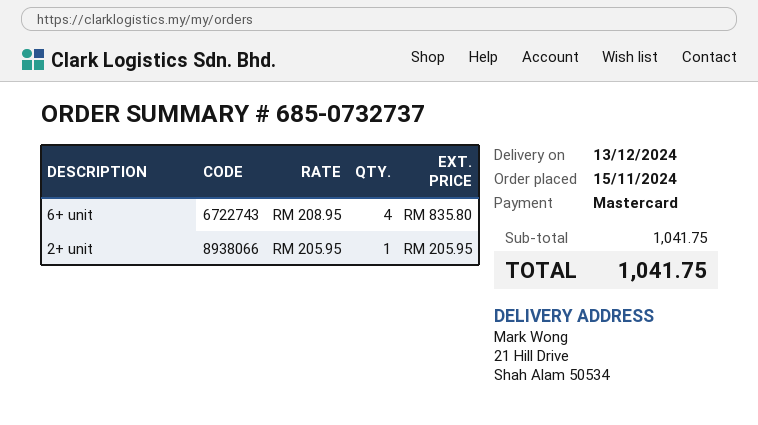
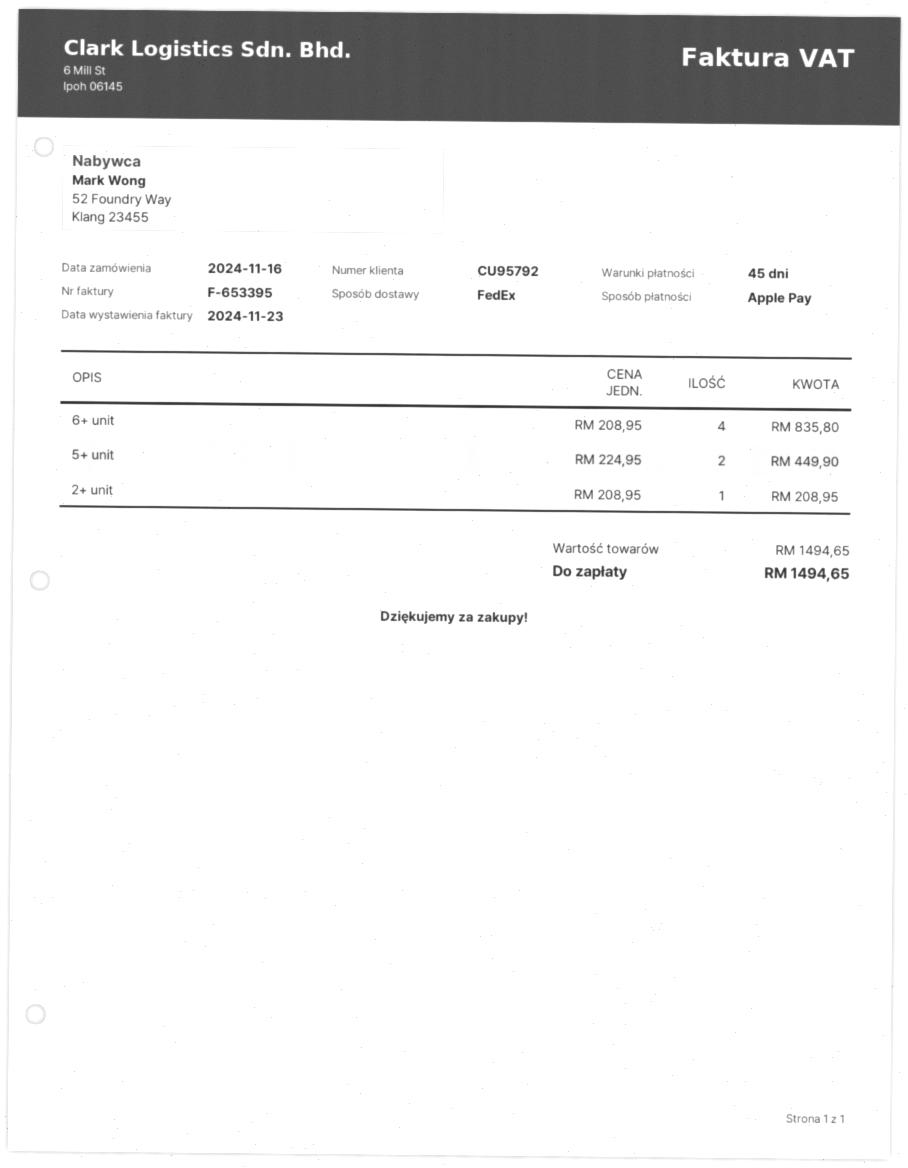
order date: 2024-11-15 -> 2024-11-16
payment method: Mastercard -> Apple Pay
2+ unit: 1 x 205.95 = 205.95 -> 1 x 208.95 = 208.95
5+ unit: none -> 2 x 224.95 = 449.90
subtotal: 1041.75 -> 1494.65
total: 1041.75 -> 1494.65

